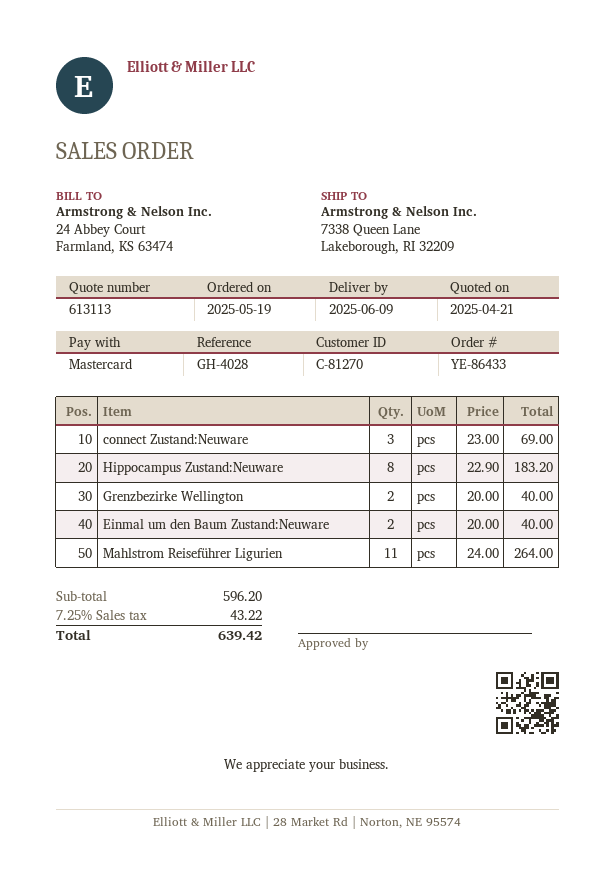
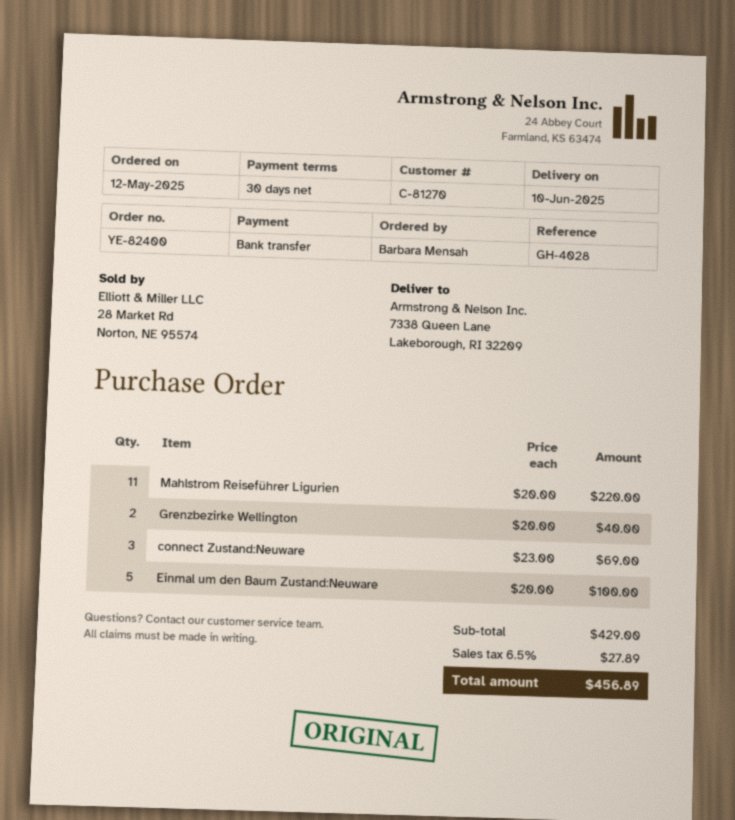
order number: YE-86433 -> YE-82400
order date: 2025-05-19 -> 2025-05-12
delivery date: 2025-06-09 -> 2025-06-10
payment method: Mastercard -> bank transfer
Hippocampus Zustand:Neuware: 8 x 22.90 = 183.20 -> none
Einmal um den Baum Zustand:Neuware: 2 x 20.00 = 40.00 -> 5 x 20.00 = 100.00
Mahlstrom Reiseführer Ligurien: 11 x 24.00 = 264.00 -> 11 x 20.00 = 220.00
subtotal: 596.20 -> 429.00
tax: 7.25% = 43.22 -> 6.5% = 27.89
total: 639.42 -> 456.89

